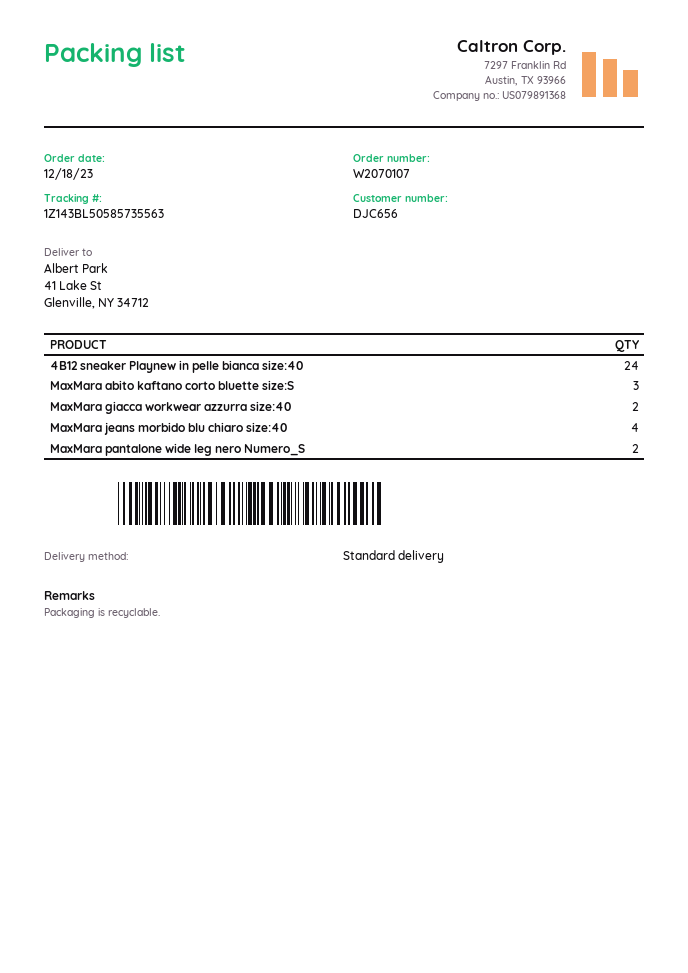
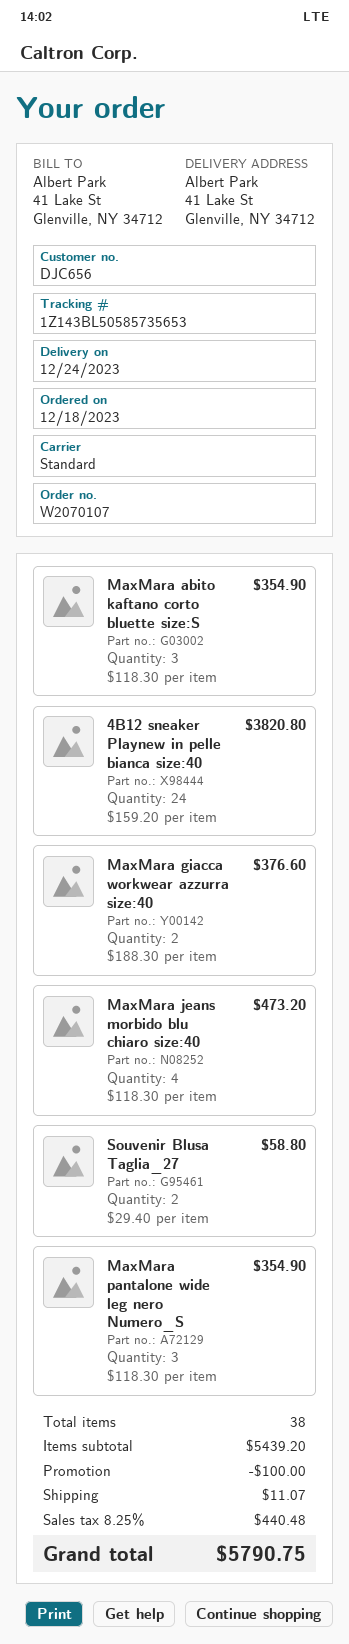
tracking number: 1Z143BL50585735563 -> 1Z143BL50585735653
MaxMara pantalone wide leg nero Numero_S: 2 -> 3
Souvenir Blusa Taglia_27: none -> 2

